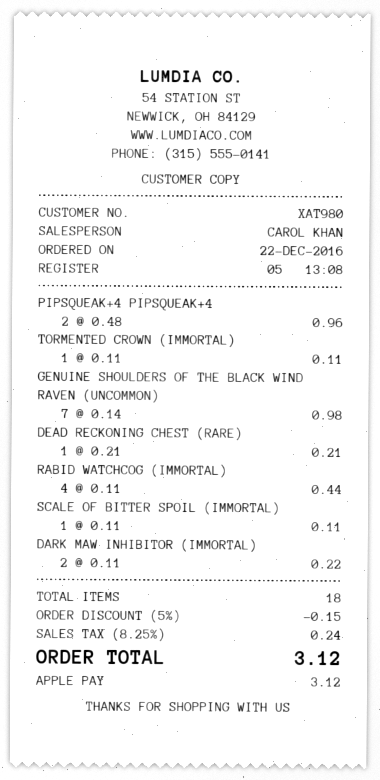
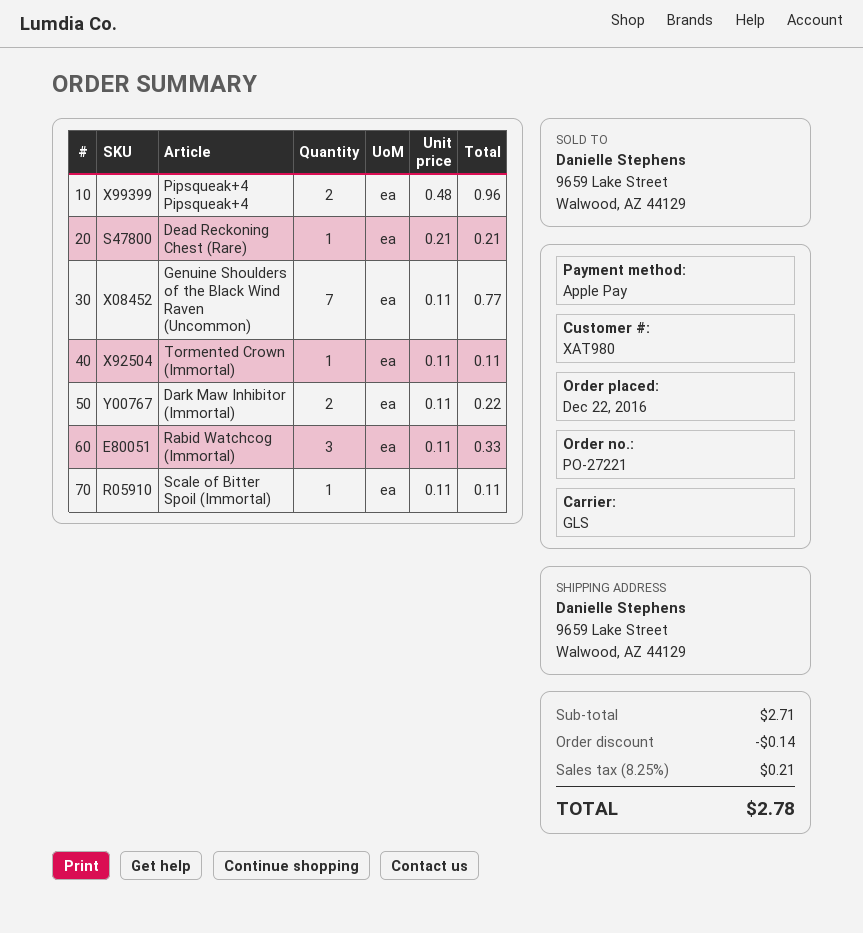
GENUINE SHOULDERS OF THE BLACK WIND RAVEN (UNCOMMON): 7 x 0.14 = 0.98 -> 7 x 0.11 = 0.77
RABID WATCHCOG (IMMORTAL): 4 x 0.11 = 0.44 -> 3 x 0.11 = 0.33
discount: 0.15 -> 0.14
tax: 8.25% = 0.24 -> 8.25% = 0.21
total: 3.12 -> 2.78

